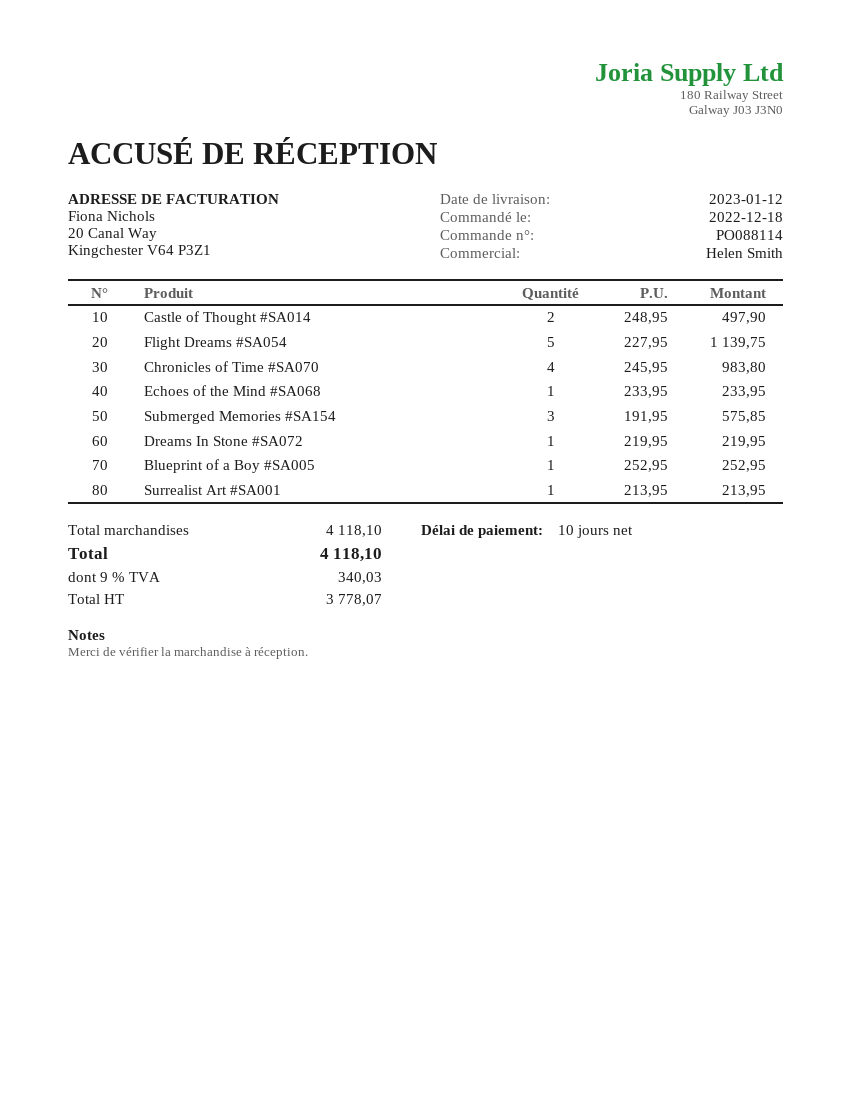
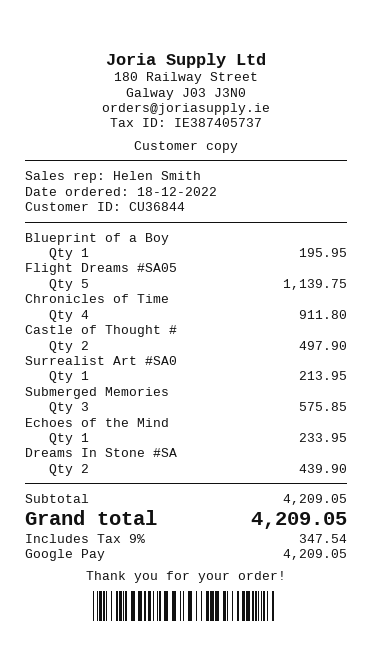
Chronicles of Time #SA070: 4 for 983.80 -> 4 for 911.80
Dreams In Stone #SA072: 1 for 219.95 -> 2 for 439.90
Blueprint of a Boy #SA005: 1 for 252.95 -> 1 for 195.95
subtotal: 4118.10 -> 4209.05
tax: 9% = 340.03 -> 9% = 347.54
total: 4118.10 -> 4209.05

